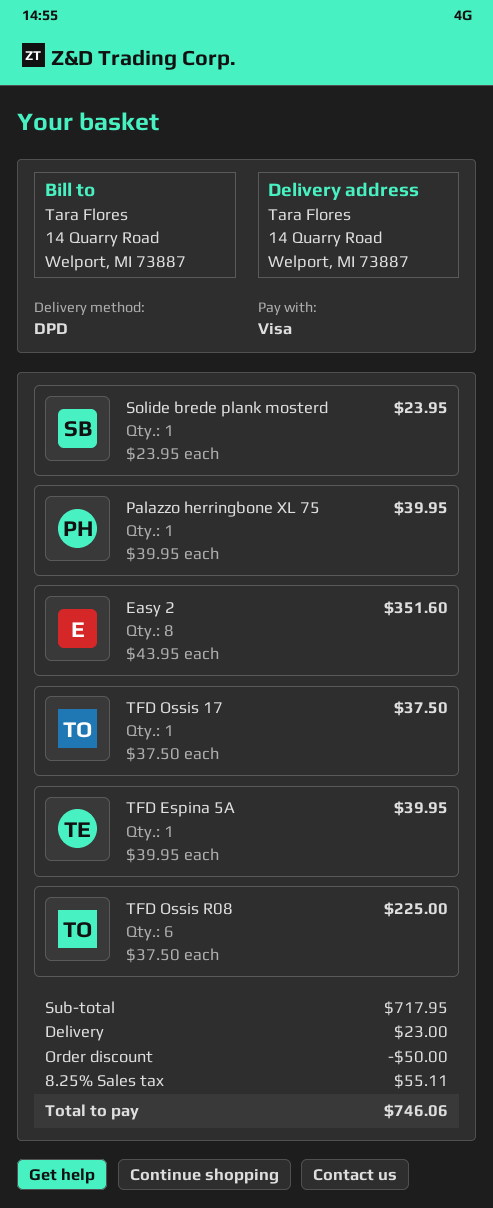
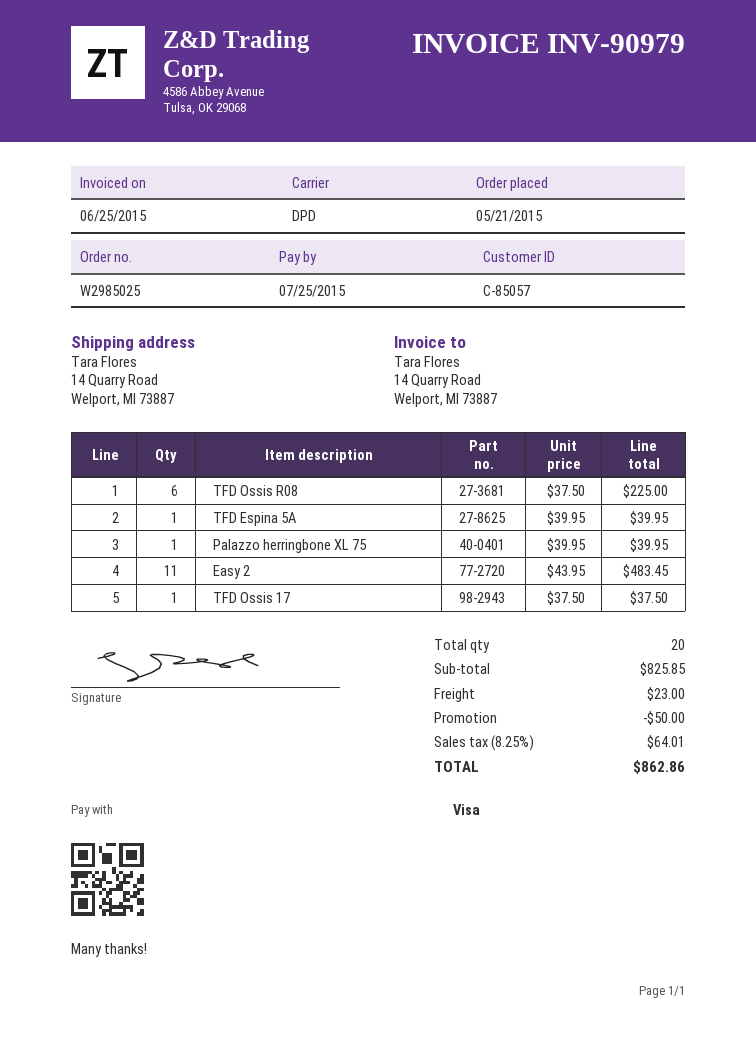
Solide brede plank mosterd: 1 x 23.95 = 23.95 -> none
Easy 2: 8 x 43.95 = 351.60 -> 11 x 43.95 = 483.45
subtotal: 717.95 -> 825.85
tax: 8.25% = 55.11 -> 8.25% = 64.01
total: 746.06 -> 862.86

